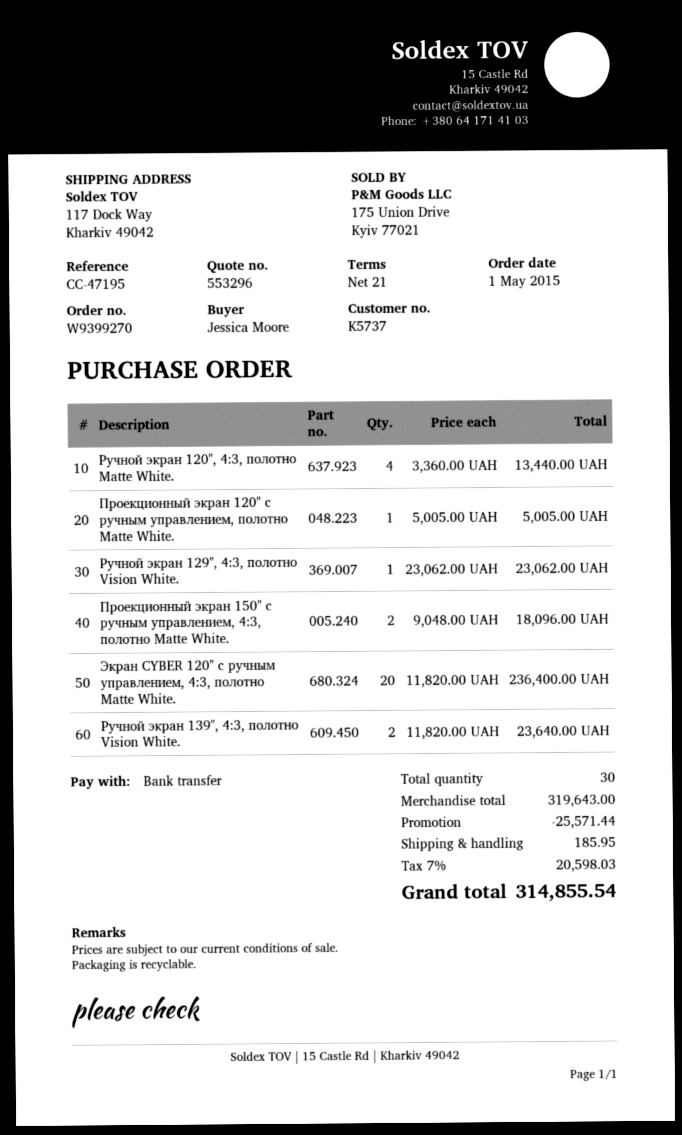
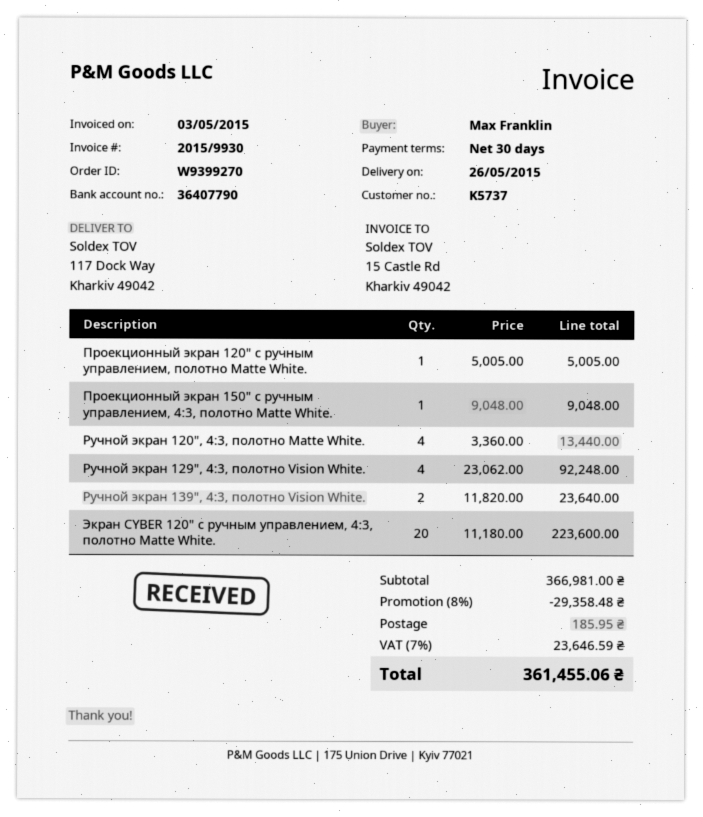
payment terms: 21 days -> 30 days
ordered by: Jessica Moore -> Max Franklin
Ручной экран 129", 4:3, полотно Vision White.: 1 x 23062.00 = 23062.00 -> 4 x 23062.00 = 92248.00
Проекционный экран 150" с ручным управлением, 4:3, полотно Matte White.: 2 x 9048.00 = 18096.00 -> 1 x 9048.00 = 9048.00
Экран CYBER 120" с ручным управлением, 4:3, полотно Matte White.: 20 x 11820.00 = 236400.00 -> 20 x 11180.00 = 223600.00
subtotal: 319643.00 -> 366981.00
discount: 25571.44 -> 29358.48
tax: 7% = 20598.03 -> 7% = 23646.59
total: 314855.54 -> 361455.06

